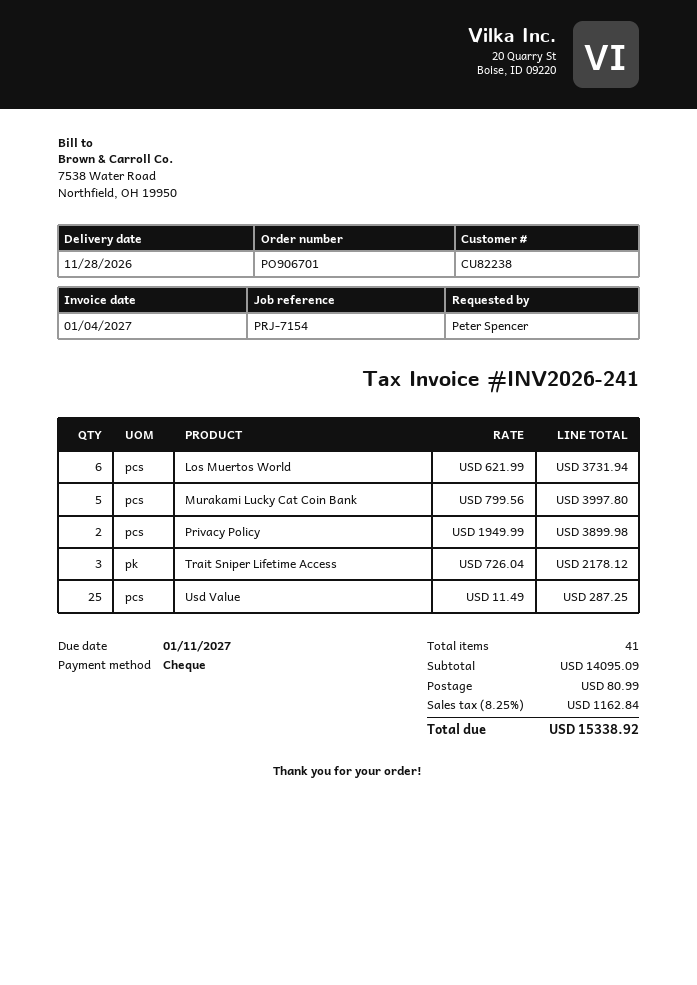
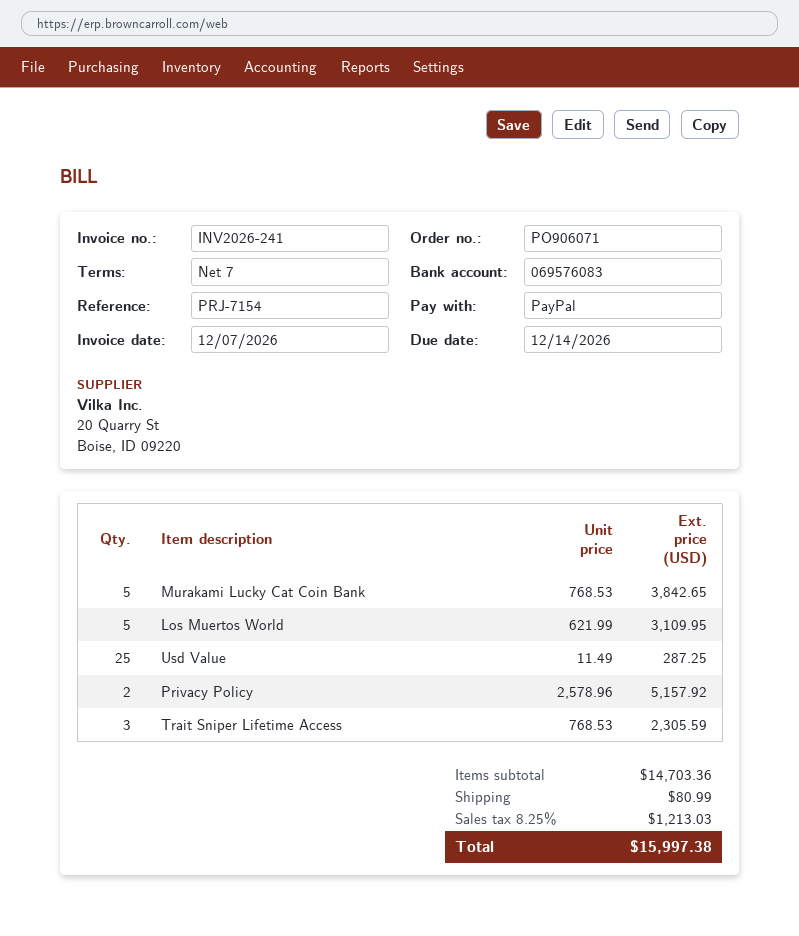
order number: PO906701 -> PO906071
invoice date: 2027-01-04 -> 2026-12-07
due date: 2027-01-11 -> 2026-12-14
payment method: cheque -> PayPal
Los Muertos World: 6 x 621.99 = 3731.94 -> 5 x 621.99 = 3109.95
Murakami Lucky Cat Coin Bank: 5 x 799.56 = 3997.80 -> 5 x 768.53 = 3842.65
Privacy Policy: 2 x 1949.99 = 3899.98 -> 2 x 2578.96 = 5157.92
Trait Sniper Lifetime Access: 3 x 726.04 = 2178.12 -> 3 x 768.53 = 2305.59
subtotal: 14095.09 -> 14703.36
tax: 8.25% = 1162.84 -> 8.25% = 1213.03
total: 15338.92 -> 15997.38

